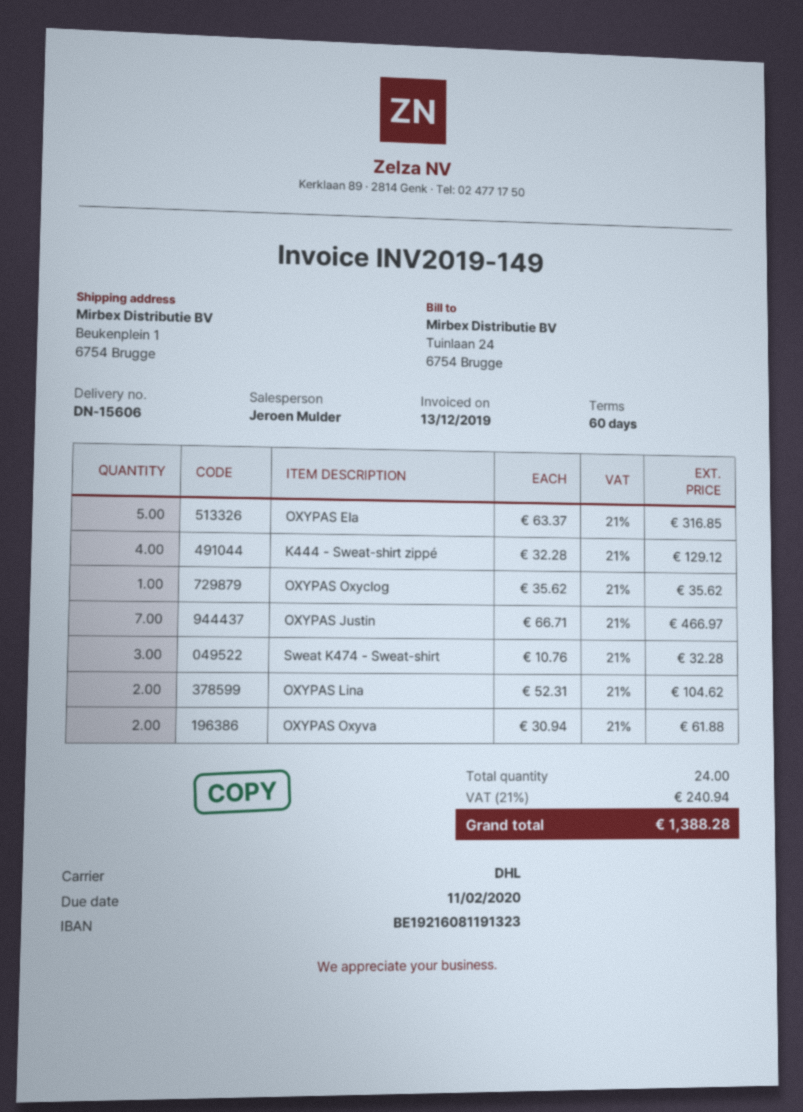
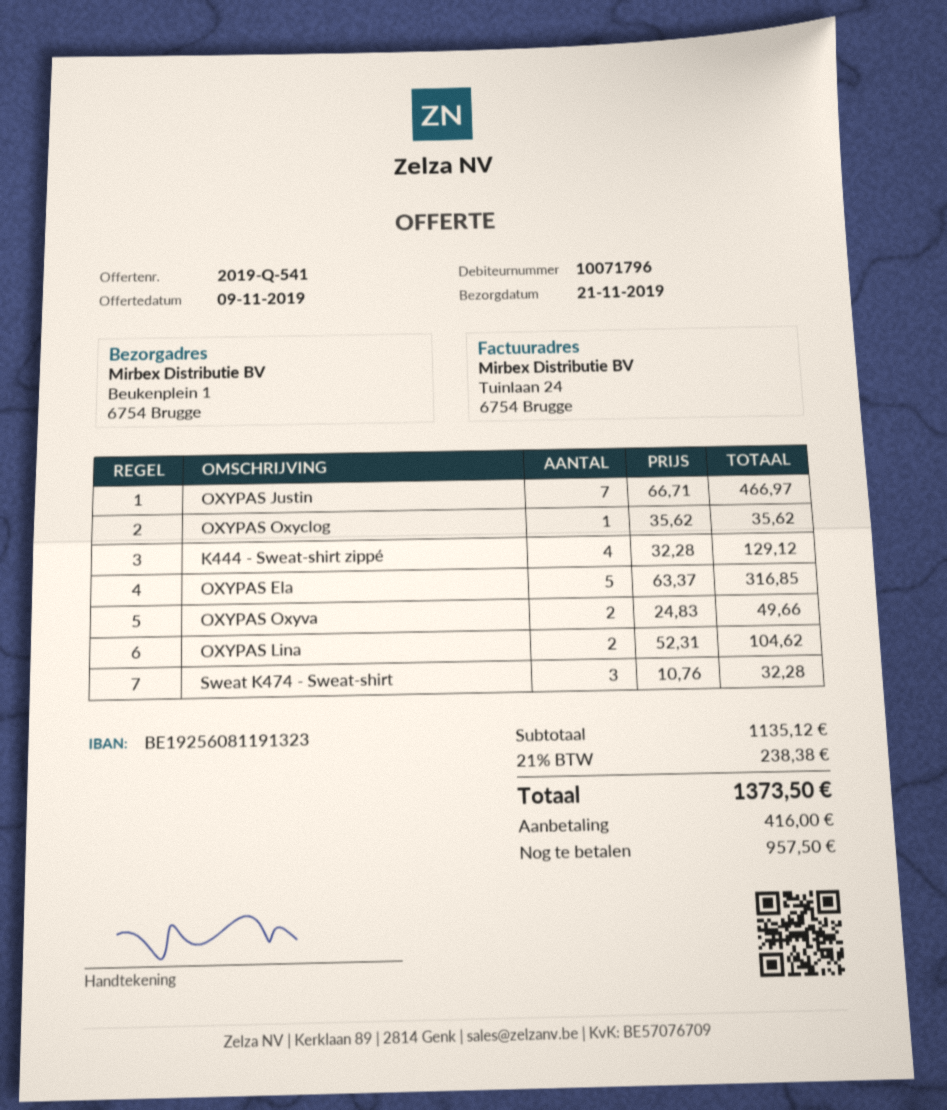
bank account: BE19216081191323 -> BE19256081191323
OXYPAS Oxyva: 2 x 30.94 = 61.88 -> 2 x 24.83 = 49.66
tax: 21% = 240.94 -> 21% = 238.38
total: 1388.28 -> 1373.50

